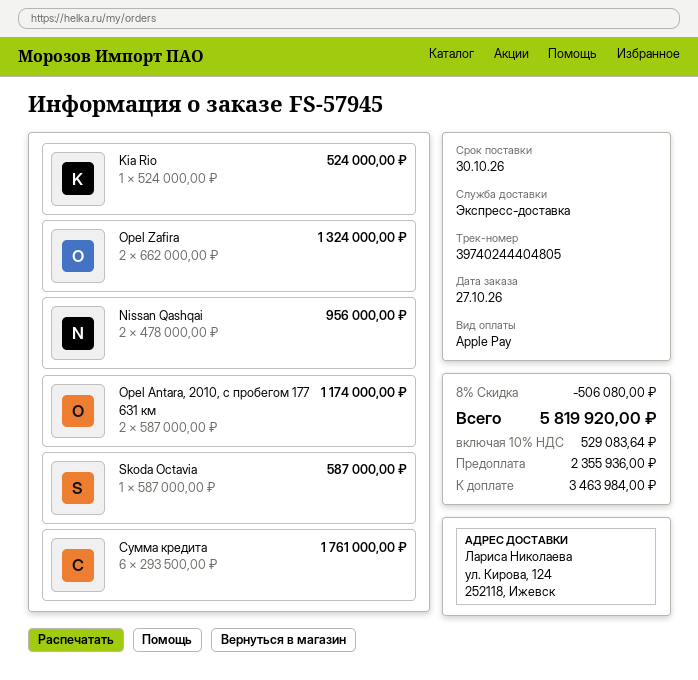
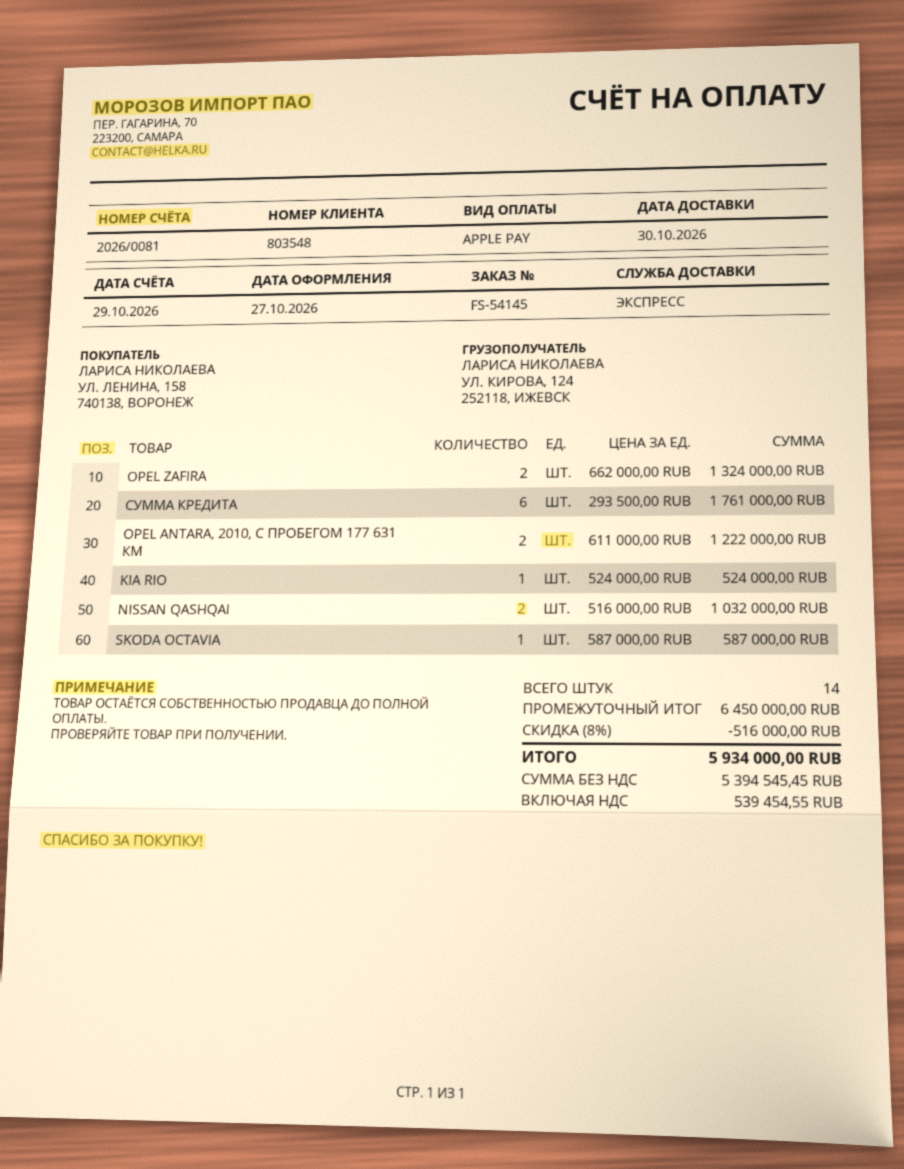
order number: FS-57945 -> FS-54145
Nissan Qashqai: 2 x 478000.00 = 956000.00 -> 2 x 516000.00 = 1032000.00
Opel Antara, 2010, с пробегом 177 631 км: 2 x 587000.00 = 1174000.00 -> 2 x 611000.00 = 1222000.00
discount: 8% = 506080.00 -> 8% = 516000.00
tax: 529083.64 -> 539454.55
total: 5819920.00 -> 5934000.00

